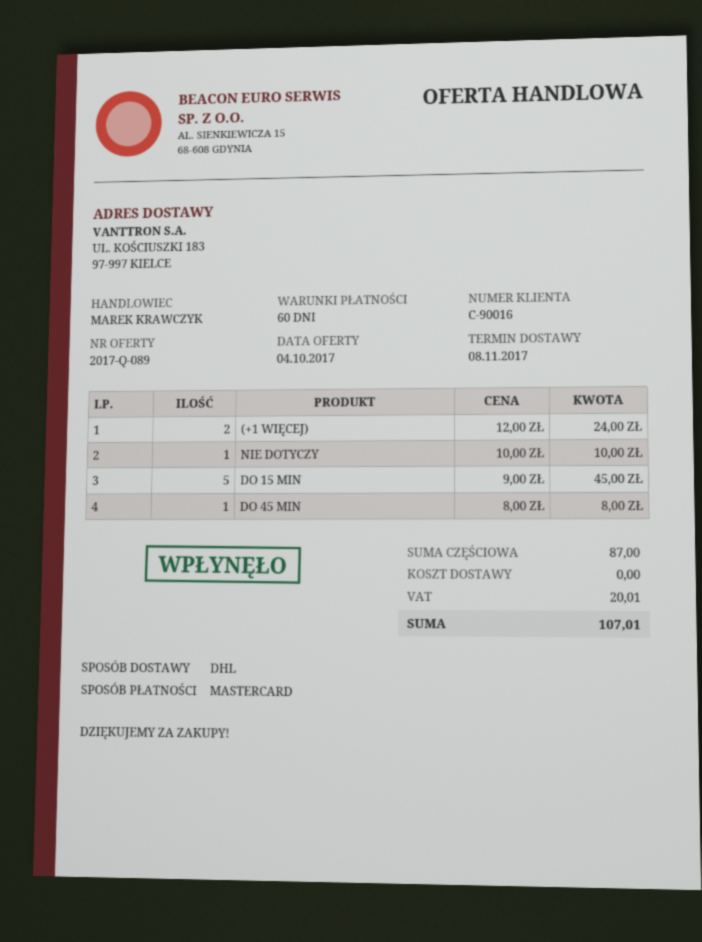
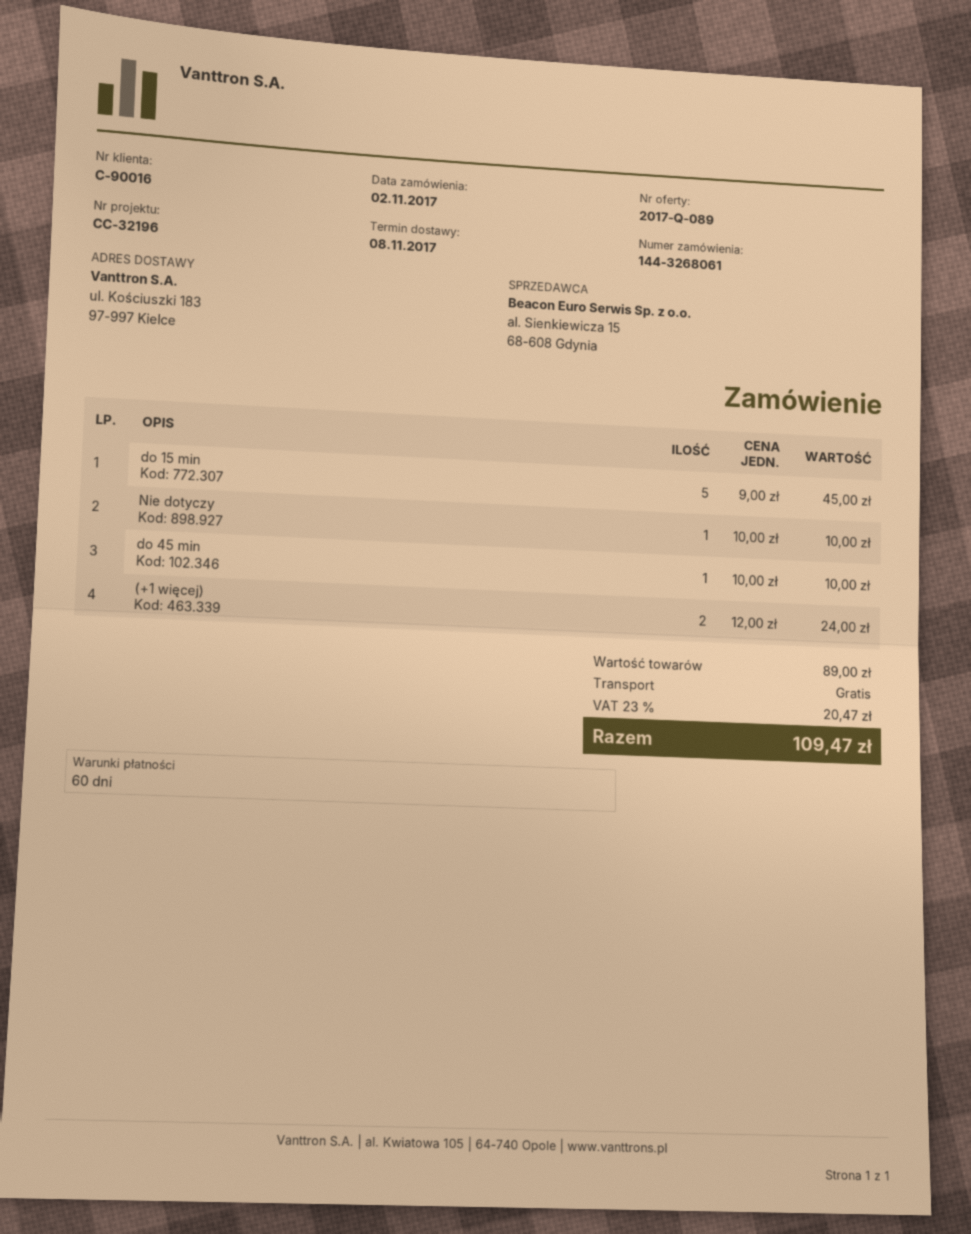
DO 45 MIN: 1 x 8.00 = 8.00 -> 1 x 10.00 = 10.00
subtotal: 87.00 -> 89.00
tax: 20.01 -> 20.47
total: 107.01 -> 109.47

